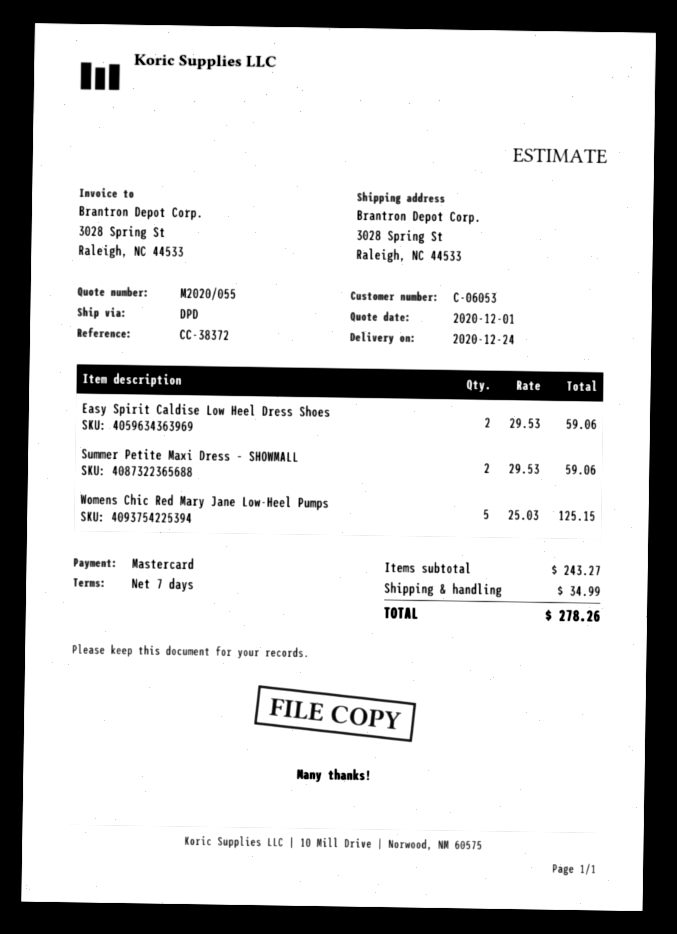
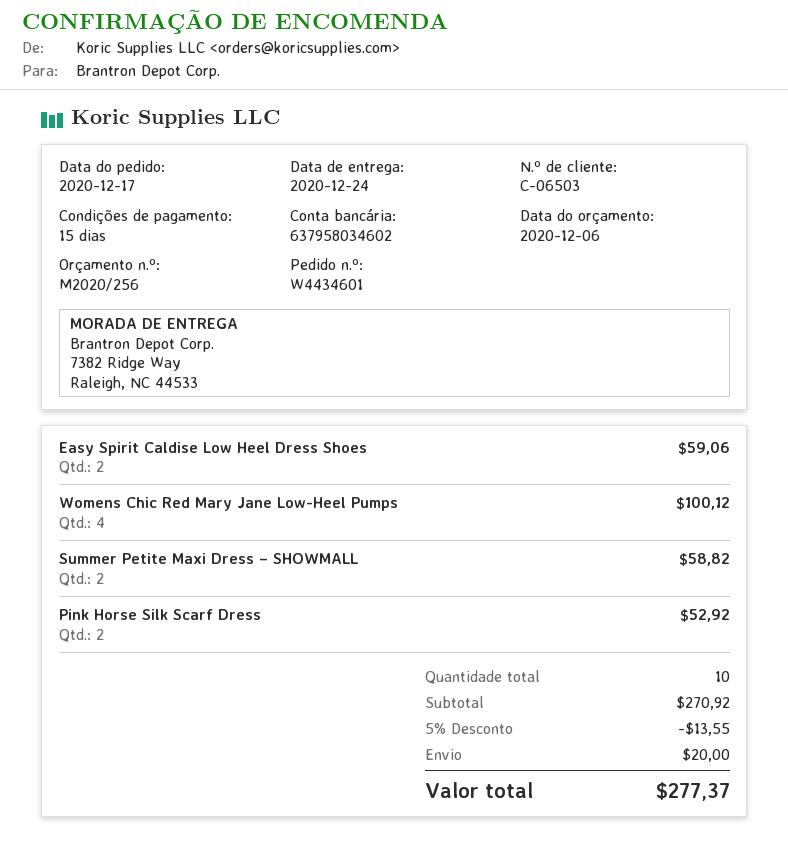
quote number: M2020/055 -> M2020/256
quote date: 2020-12-01 -> 2020-12-06
payment terms: 7 days -> 15 days
customer number: C-06053 -> C-06503
ship to: 3028 Spring St, Raleigh, NC 44533 -> 7382 Ridge Way, Raleigh, NC 44533
Summer Petite Maxi Dress – SHOWMALL: 2 for 59.06 -> 2 for 58.82
Womens Chic Red Mary Jane Low-Heel Pumps: 5 for 125.15 -> 4 for 100.12
Pink Horse Silk Scarf Dress: none -> 2 for 52.92
subtotal: 243.27 -> 270.92
discount: none -> 5% = 13.55
shipping: 34.99 -> 20.00
total: 278.26 -> 277.37

